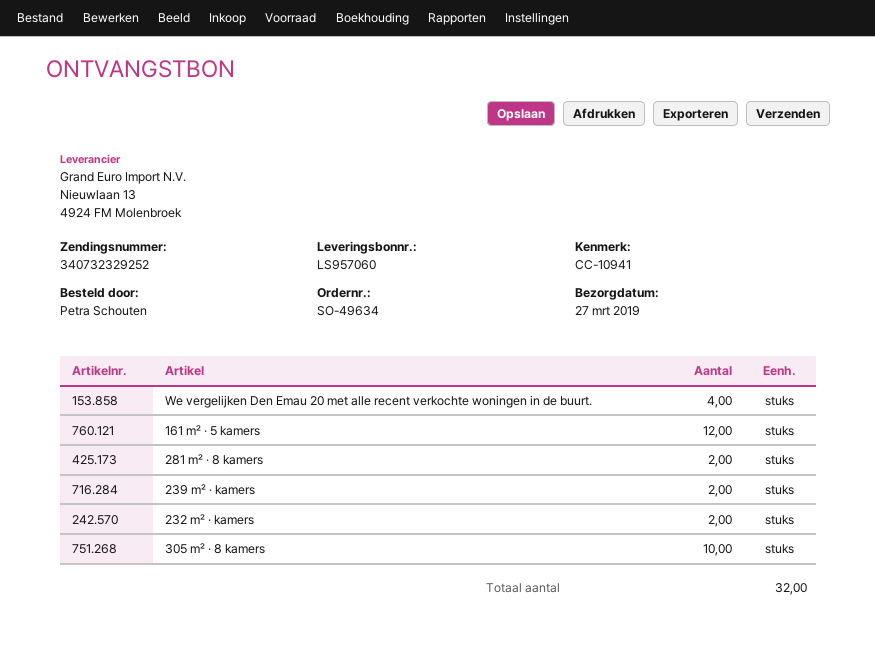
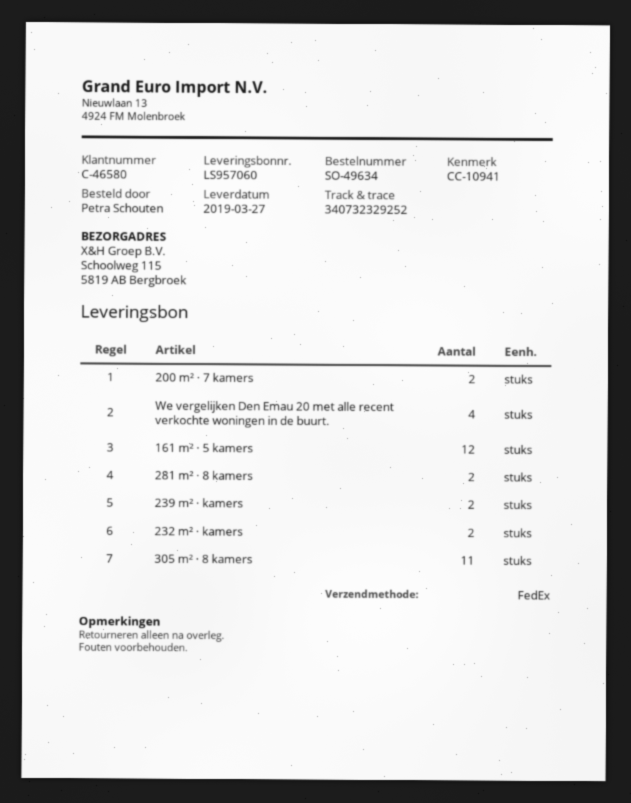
305 m² · 8 kamers: 10 -> 11
200 m² · 7 kamers: none -> 2

